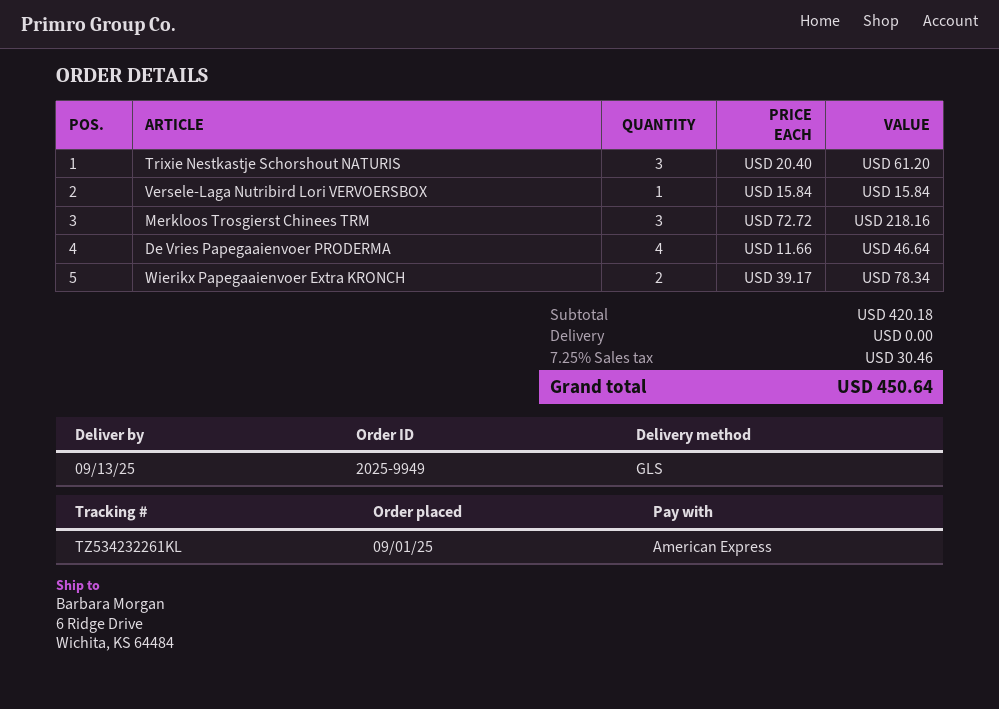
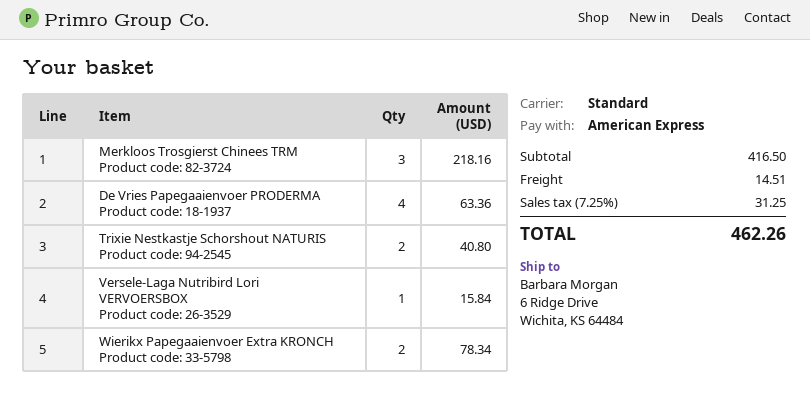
shipping method: GLS -> standard
Trixie Nestkastje Schorshout NATURIS: 3 for 61.20 -> 2 for 40.80
De Vries Papegaaienvoer PRODERMA: 4 for 46.64 -> 4 for 63.36
subtotal: 420.18 -> 416.50
shipping: 0.00 -> 14.51
tax: 7.25% = 30.46 -> 7.25% = 31.25
total: 450.64 -> 462.26

